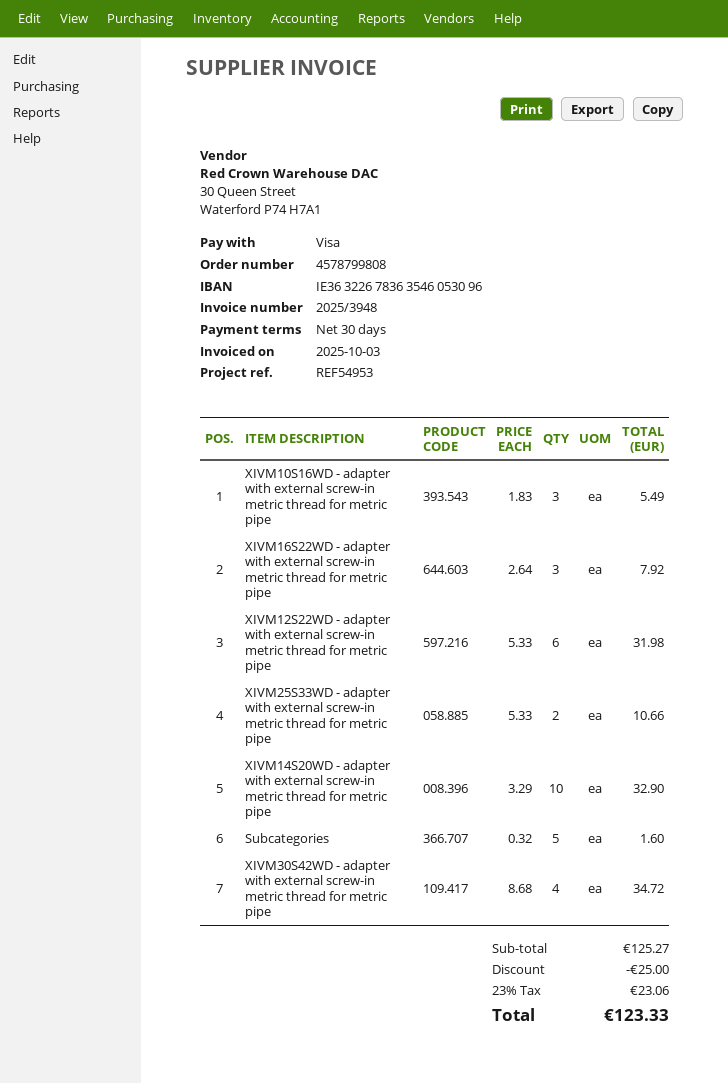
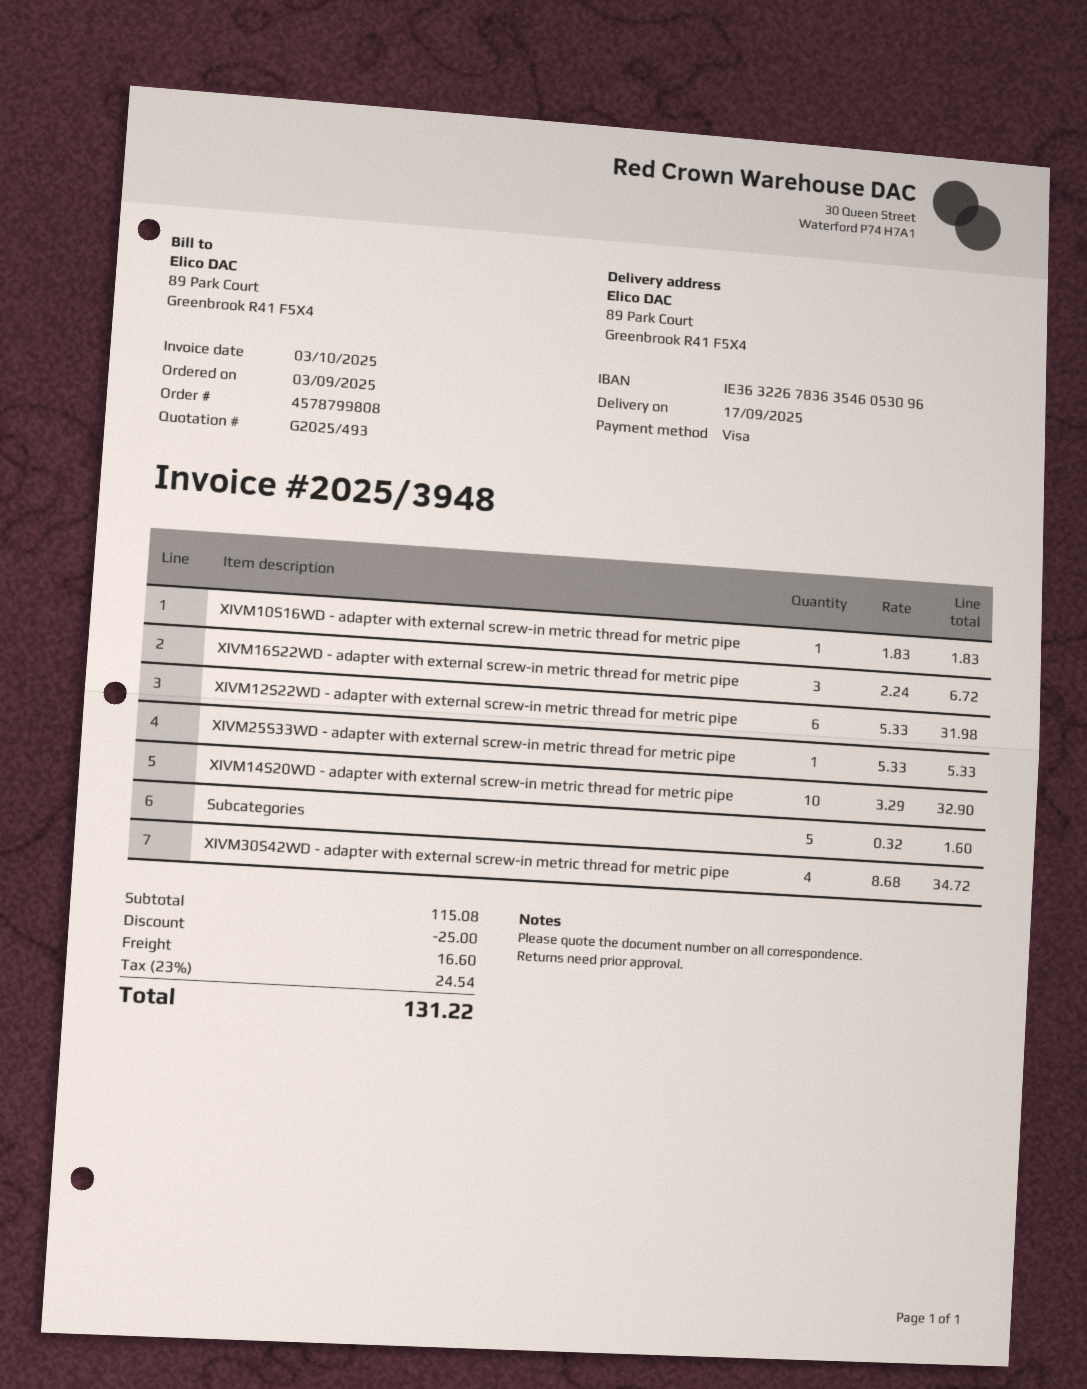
XIVM10S16WD - adapter with external screw-in metric thread for metric pipe: 3 x 1.83 = 5.49 -> 1 x 1.83 = 1.83
XIVM16S22WD - adapter with external screw-in metric thread for metric pipe: 3 x 2.64 = 7.92 -> 3 x 2.24 = 6.72
XIVM25S33WD - adapter with external screw-in metric thread for metric pipe: 2 x 5.33 = 10.66 -> 1 x 5.33 = 5.33
subtotal: 125.27 -> 115.08
shipping: none -> 16.60
tax: 23% = 23.06 -> 23% = 24.54
total: 123.33 -> 131.22

